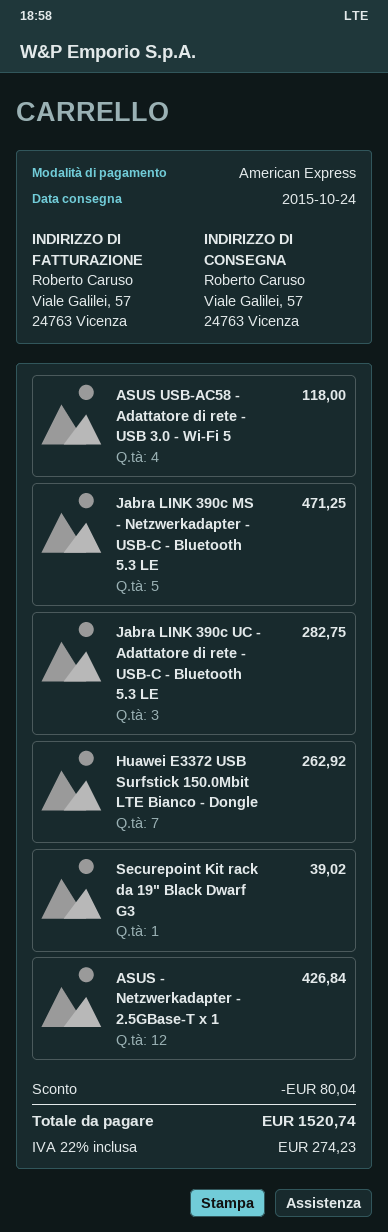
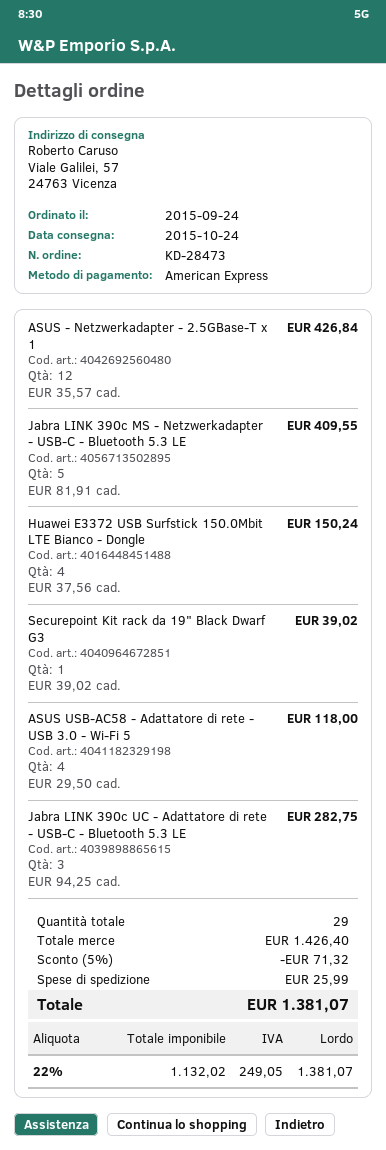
Jabra LINK 390c MS - Netzwerkadapter - USB-C - Bluetooth 5.3 LE: 5 for 471.25 -> 5 for 409.55
Huawei E3372 USB Surfstick 150.0Mbit LTE Bianco - Dongle: 7 for 262.92 -> 4 for 150.24
discount: 80.04 -> 71.32
shipping: none -> 25.99
tax: 22% = 274.23 -> 22% = 249.05
total: 1520.74 -> 1381.07

